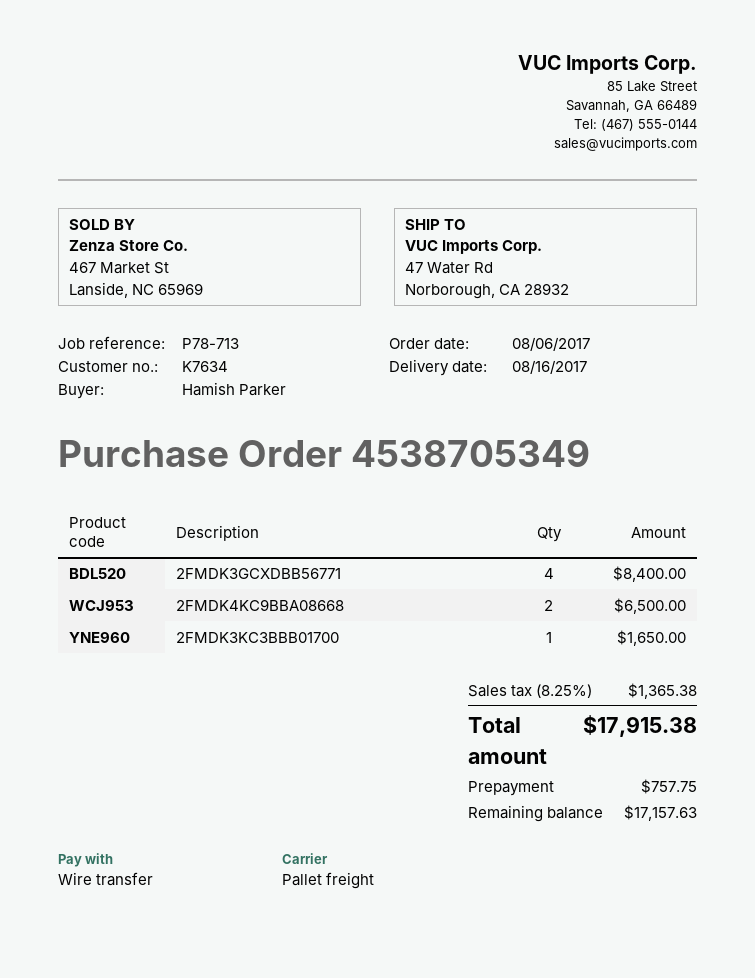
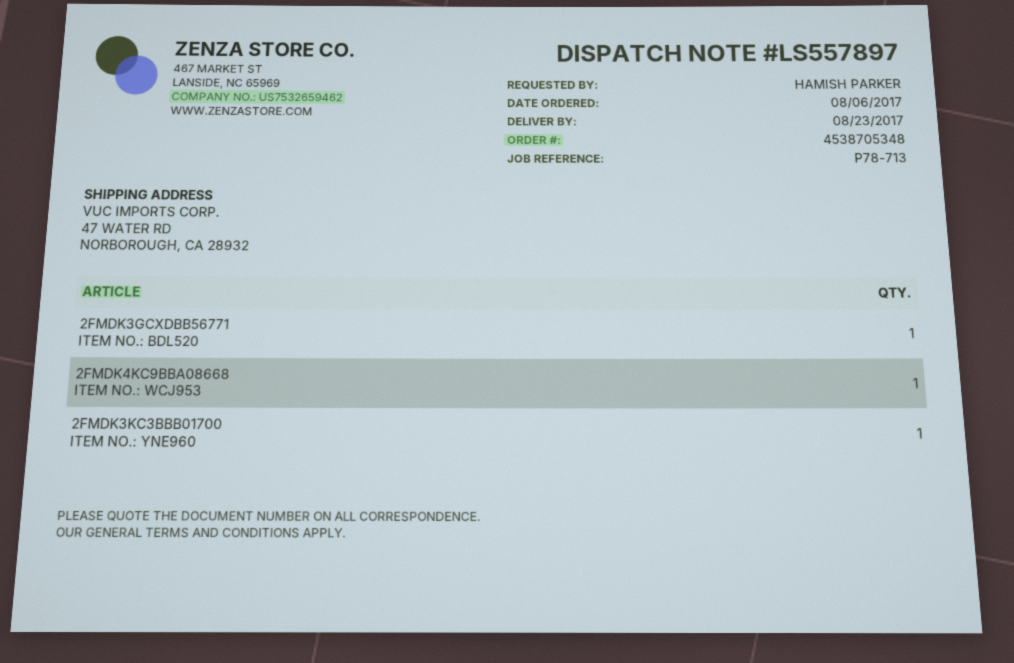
order number: 4538705349 -> 4538705348
delivery date: 2017-08-16 -> 2017-08-23
2FMDK3GCXDBB56771: 4 -> 1
2FMDK4KC9BBA08668: 2 -> 1

